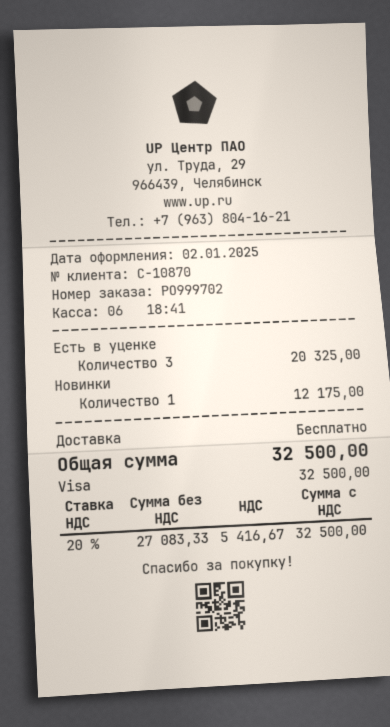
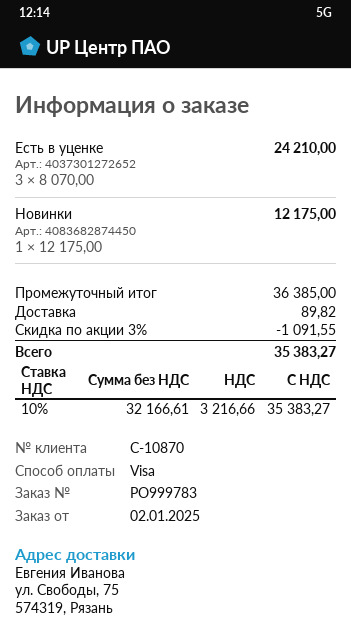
order number: PO999702 -> PO999783
Есть в уценке: 3 for 20325.00 -> 3 for 24210.00
discount: none -> 3% = 1091.55
shipping: 0.00 -> 89.82
net: 27083.33 -> 32166.61
tax: 20% = 5416.67 -> 10% = 3216.66
total: 32500.00 -> 35383.27

